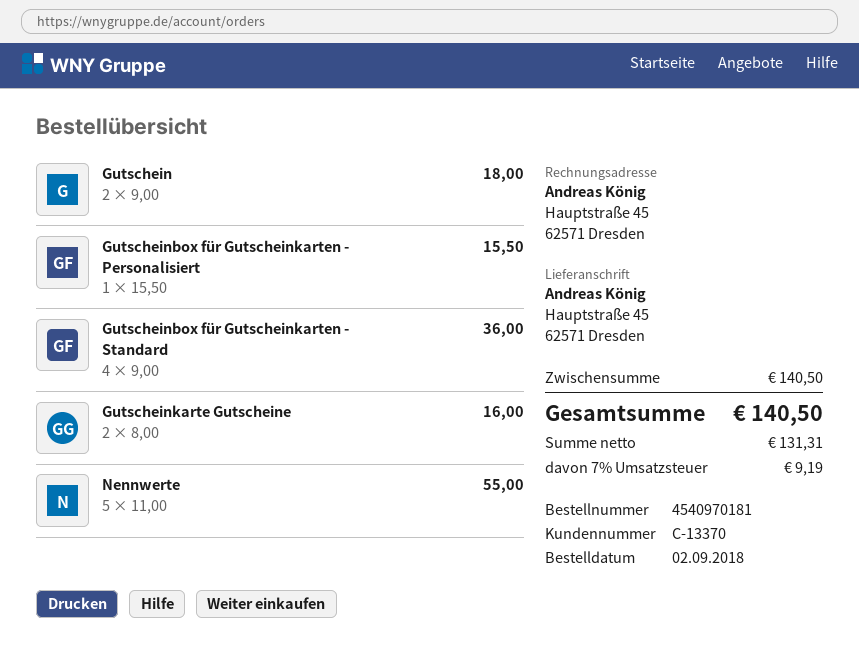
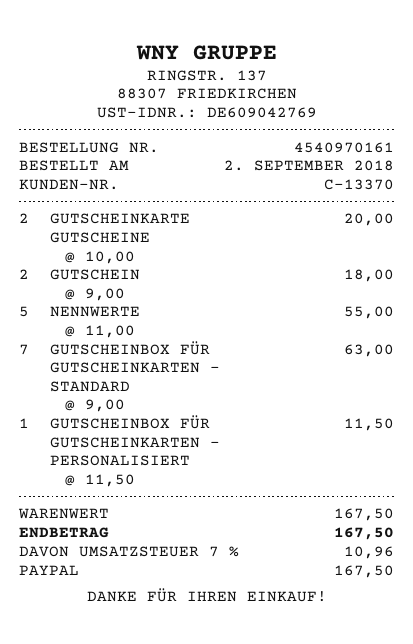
order number: 4540970181 -> 4540970161
Gutscheinbox für Gutscheinkarten - Personalisiert: 1 x 15.50 = 15.50 -> 1 x 11.50 = 11.50
Gutscheinbox für Gutscheinkarten - Standard: 4 x 9.00 = 36.00 -> 7 x 9.00 = 63.00
Gutscheinkarte Gutscheine: 2 x 8.00 = 16.00 -> 2 x 10.00 = 20.00
subtotal: 140.50 -> 167.50
tax: 7% = 9.19 -> 7% = 10.96
total: 140.50 -> 167.50

